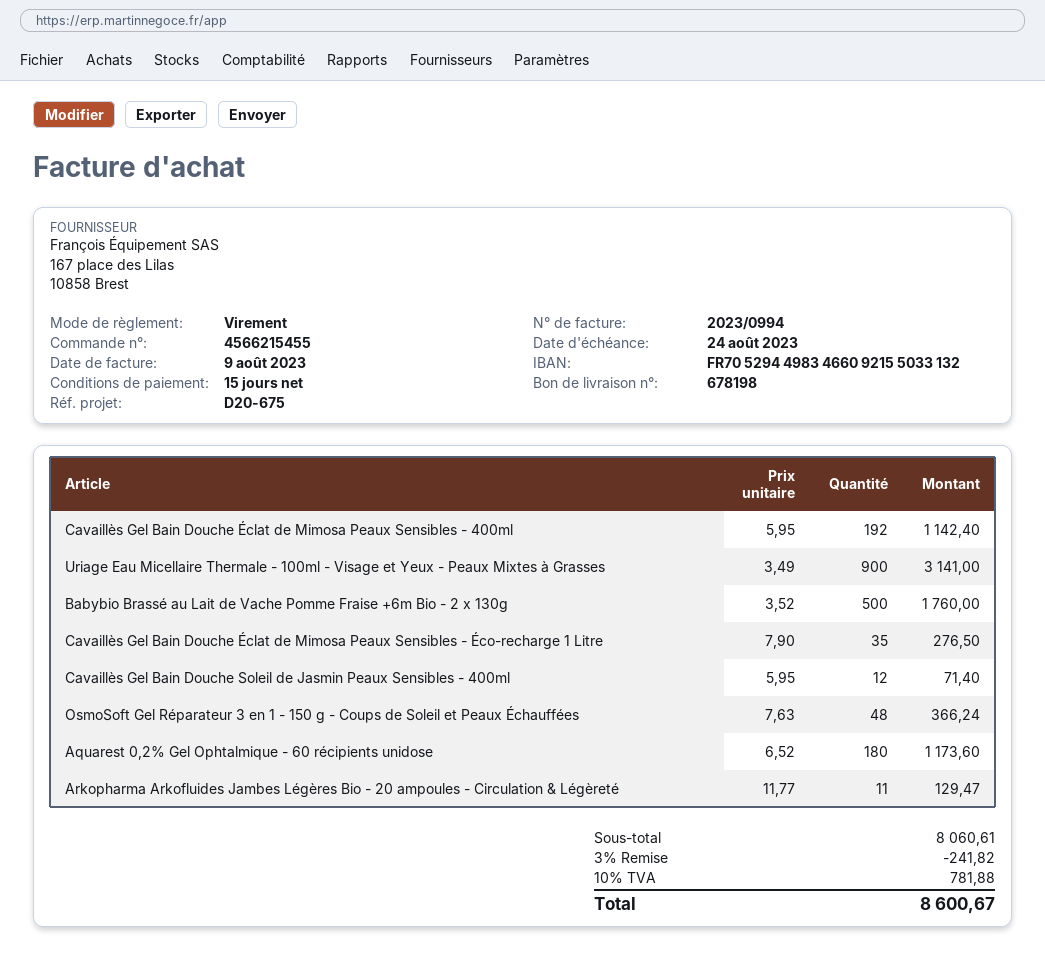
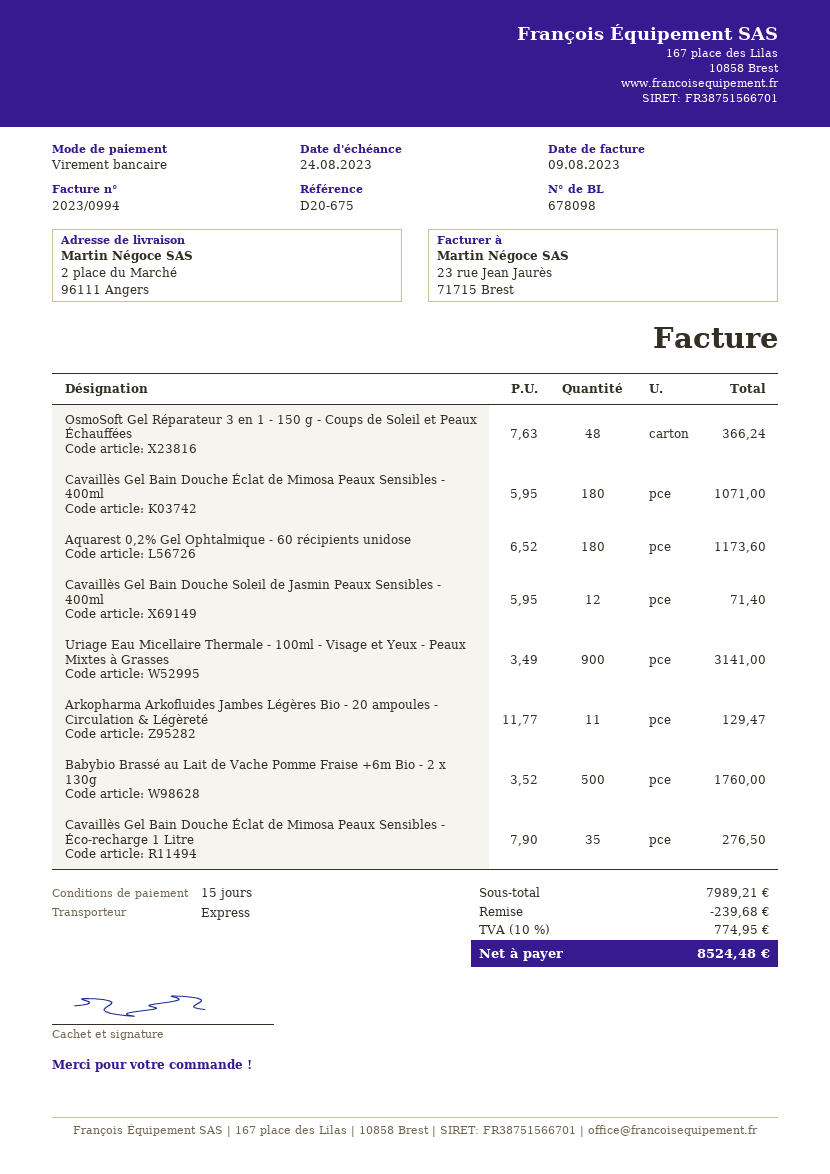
delivery note number: 678198 -> 678098
Cavaillès Gel Bain Douche Éclat de Mimosa Peaux Sensibles - 400ml: 192 x 5.95 = 1142.40 -> 180 x 5.95 = 1071.00
subtotal: 8060.61 -> 7989.21
discount: 241.82 -> 239.68
tax: 10% = 781.88 -> 10% = 774.95
total: 8600.67 -> 8524.48

